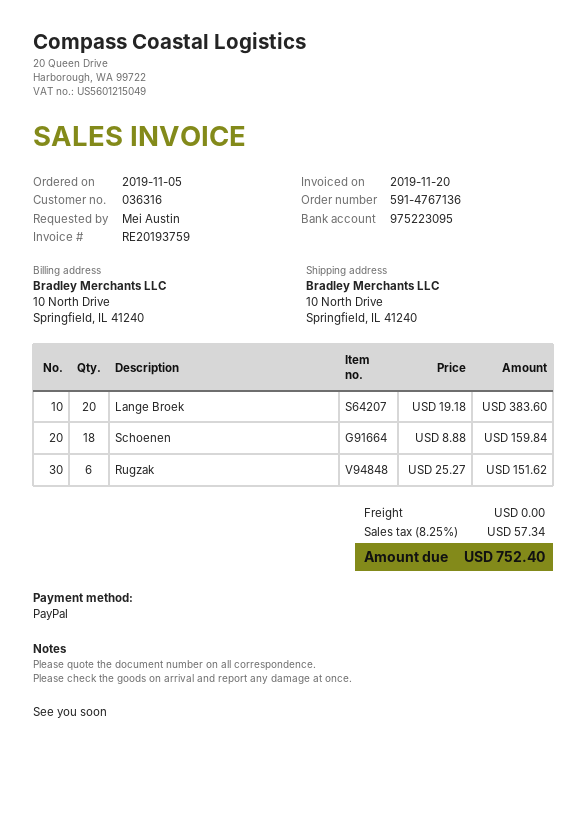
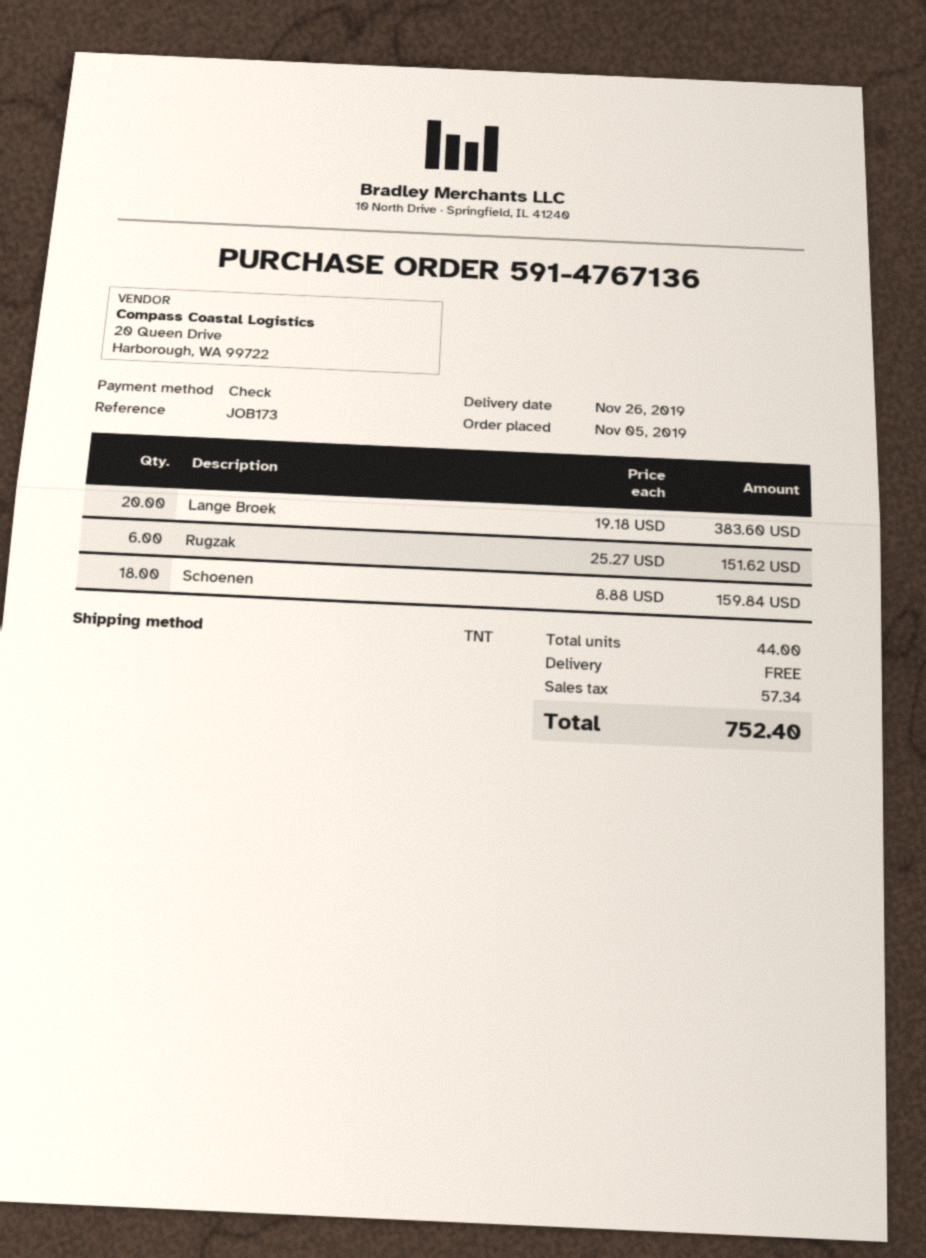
payment method: PayPal -> cheque

